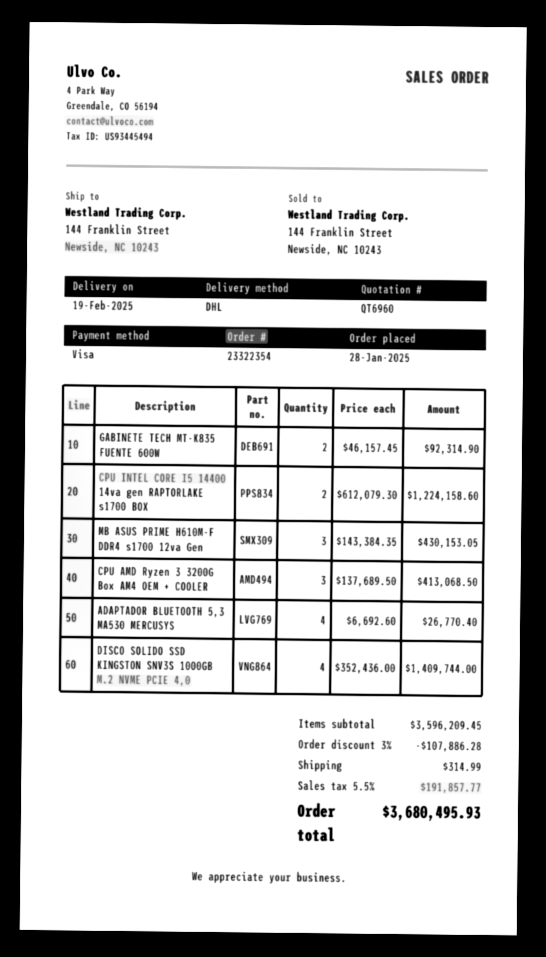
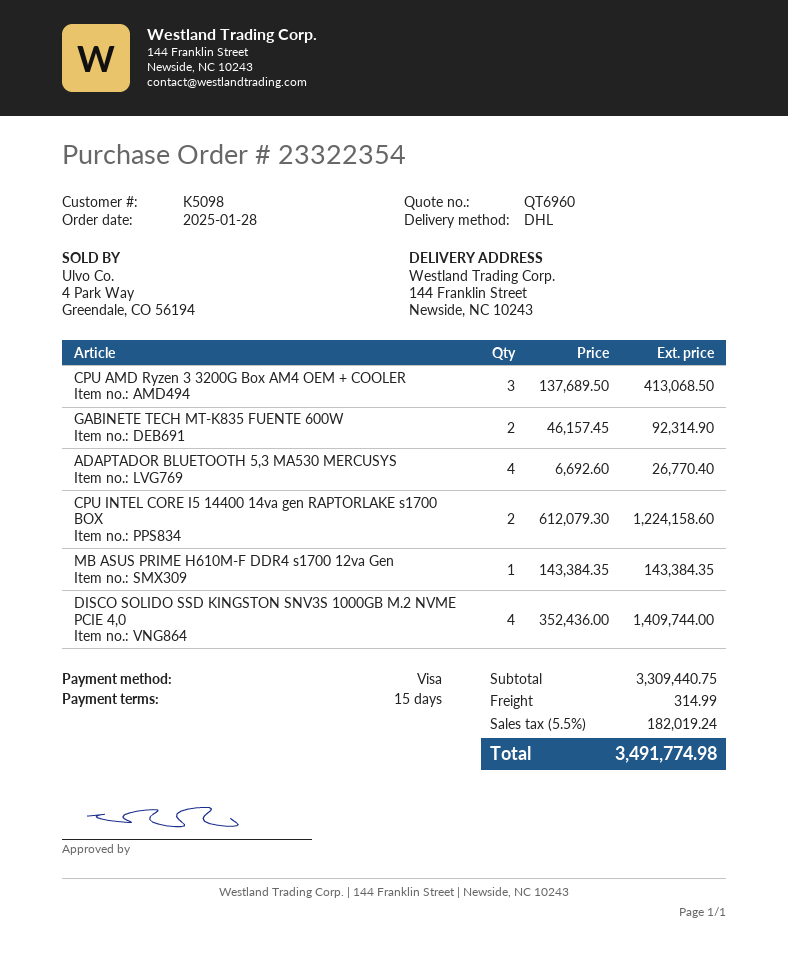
MB ASUS PRIME H610M-F DDR4 s1700 12va Gen: 3 x 143384.35 = 430153.05 -> 1 x 143384.35 = 143384.35
subtotal: 3596209.45 -> 3309440.75
discount: 3% = 107886.28 -> none
tax: 5.5% = 191857.77 -> 5.5% = 182019.24
total: 3680495.93 -> 3491774.98

